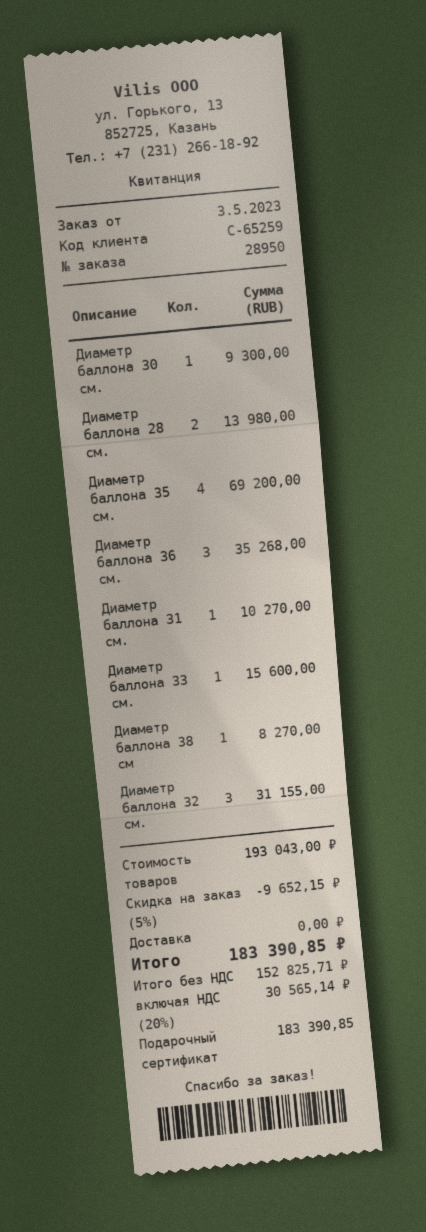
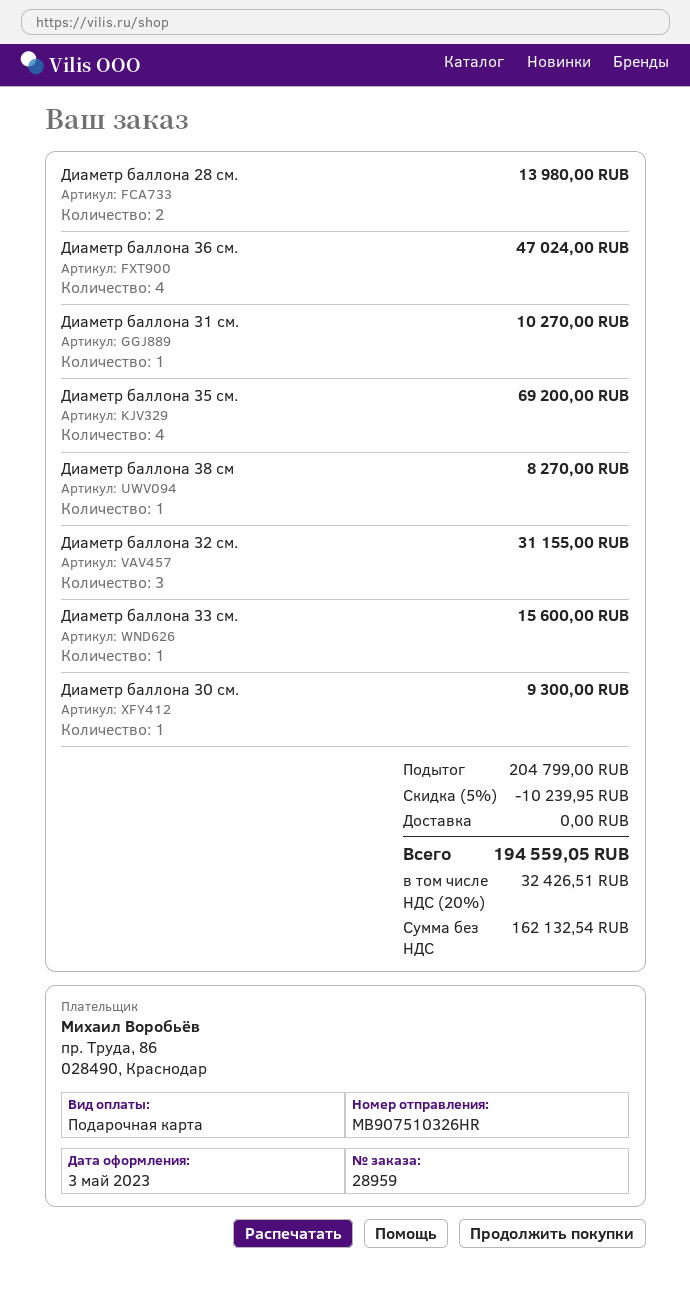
order number: 28950 -> 28959
Диаметр баллона 36 см.: 3 for 35268.00 -> 4 for 47024.00
subtotal: 193043.00 -> 204799.00
discount: 5% = 9652.15 -> 5% = 10239.95
net: 152825.71 -> 162132.54
tax: 20% = 30565.14 -> 20% = 32426.51
total: 183390.85 -> 194559.05

